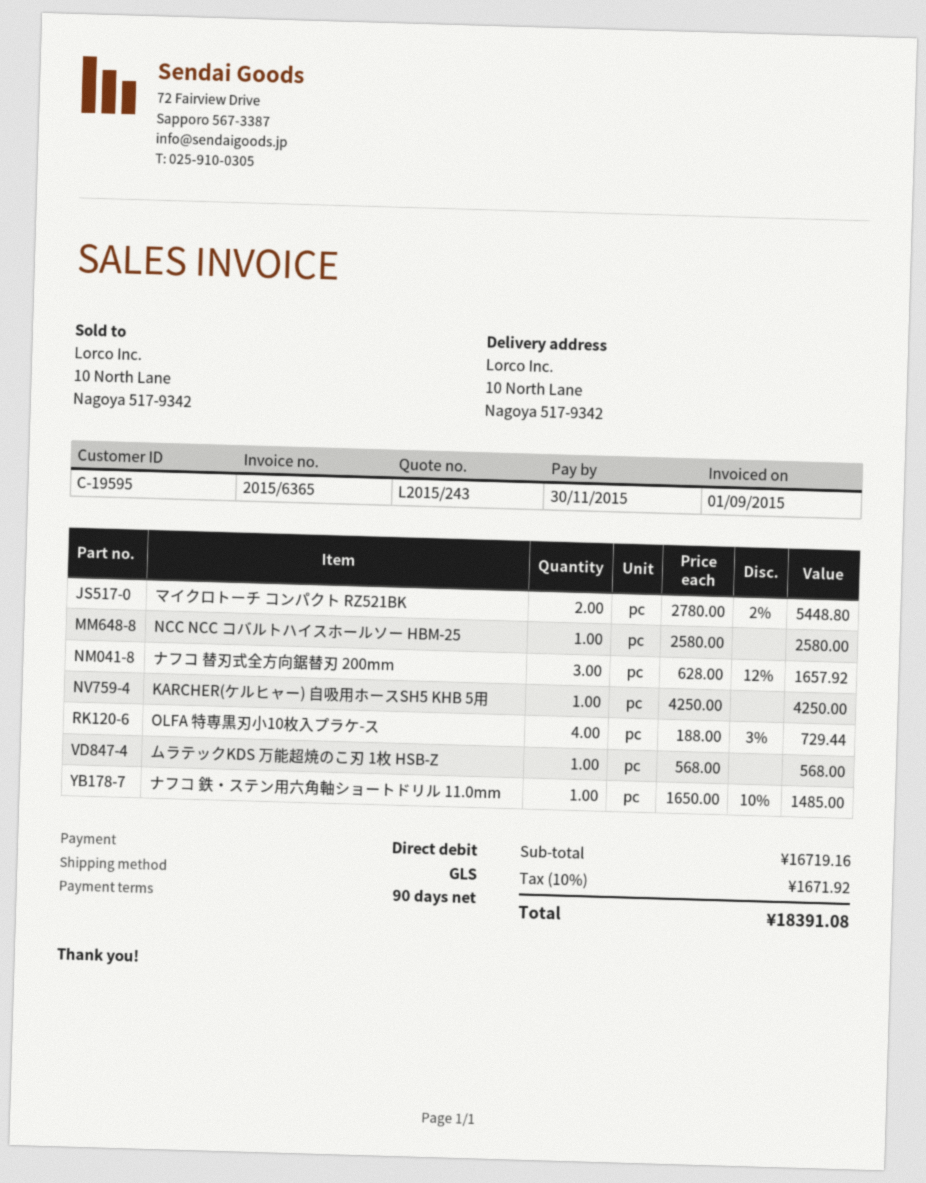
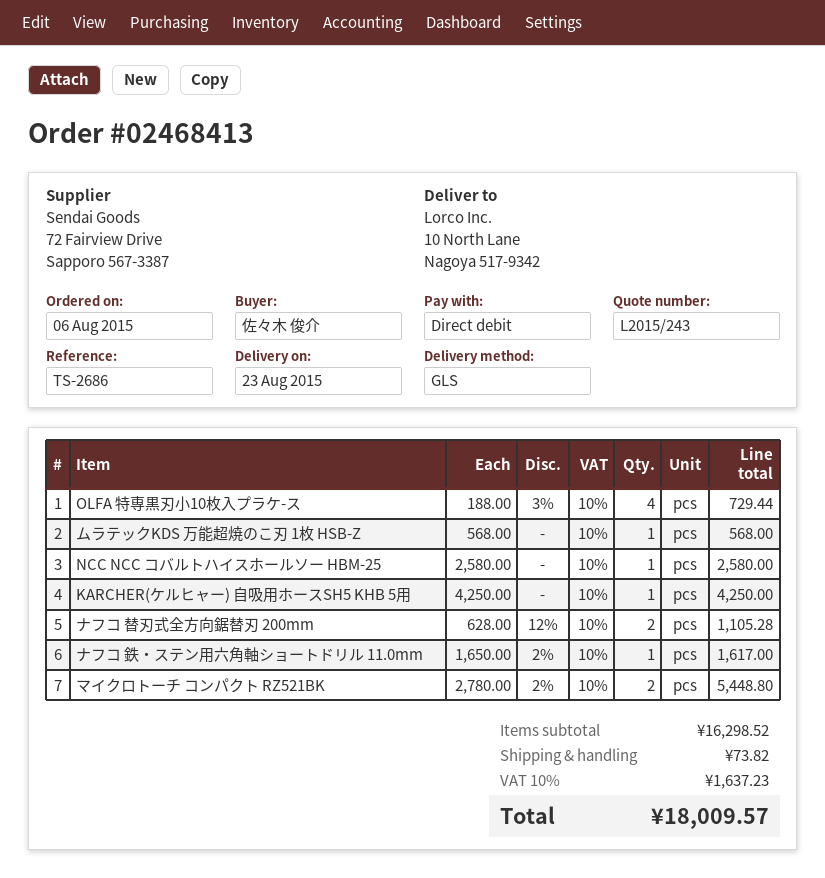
ナフコ 替刃式全方向鋸替刃 200mm: 3 x 628.00 - 12% = 1657.92 -> 2 x 628.00 - 12% = 1105.28
ナフコ 鉄・ステン用六角軸ショートドリル 11.0mm: 1 x 1650.00 - 10% = 1485.00 -> 1 x 1650.00 - 2% = 1617.00
subtotal: 16719.16 -> 16298.52
shipping: none -> 73.82
tax: 10% = 1671.92 -> 10% = 1637.23
total: 18391.08 -> 18009.57

